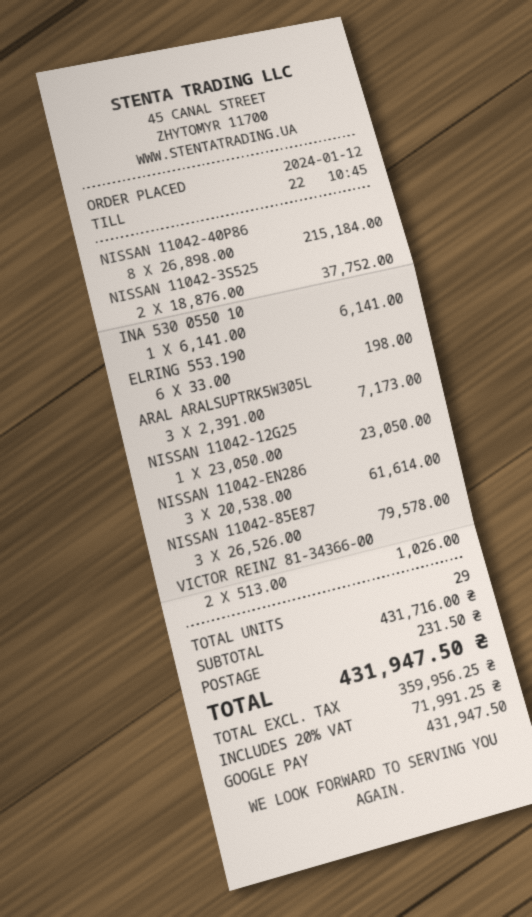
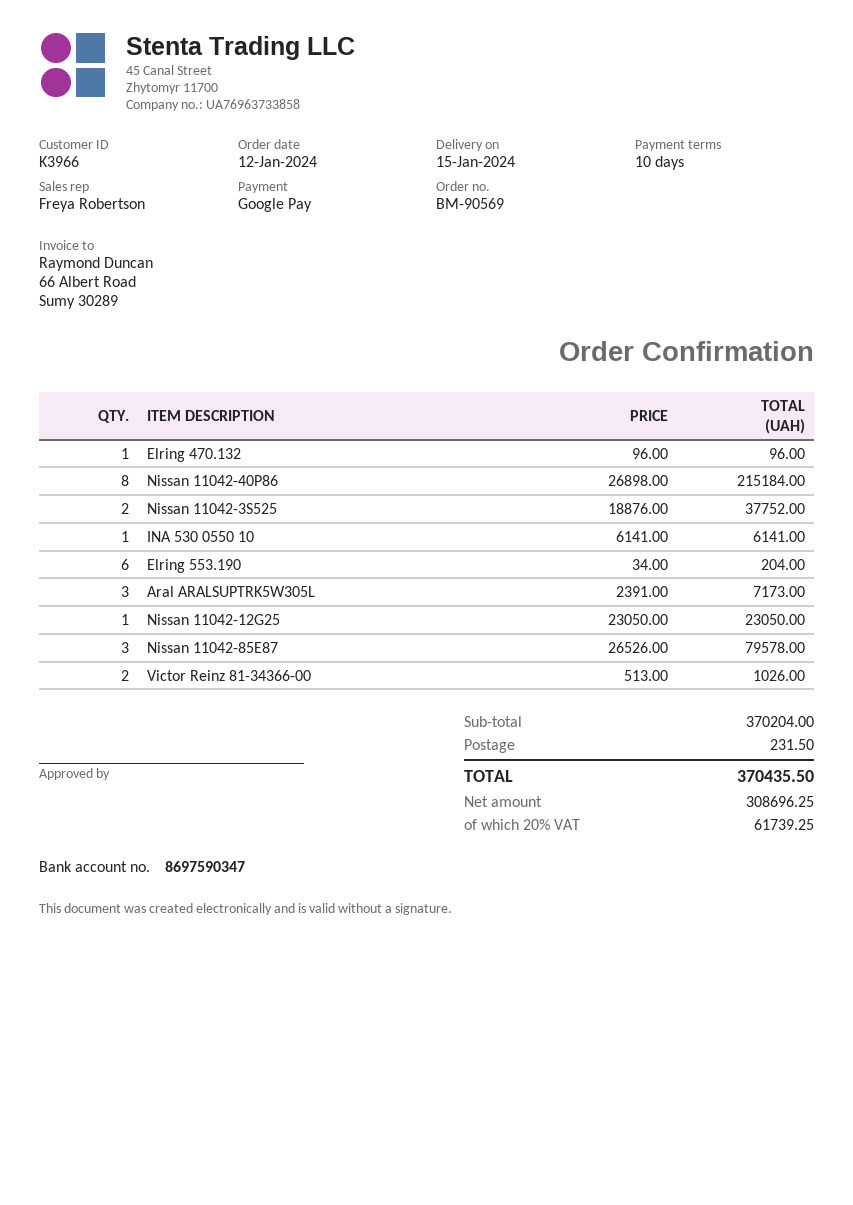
ELRING 553.190: 6 x 33.00 = 198.00 -> 6 x 34.00 = 204.00
NISSAN 11042-EN286: 3 x 20538.00 = 61614.00 -> none
Elring 470.132: none -> 1 x 96.00 = 96.00
subtotal: 431716.00 -> 370204.00
net: 359956.25 -> 308696.25
tax: 20% = 71991.25 -> 20% = 61739.25
total: 431947.50 -> 370435.50

